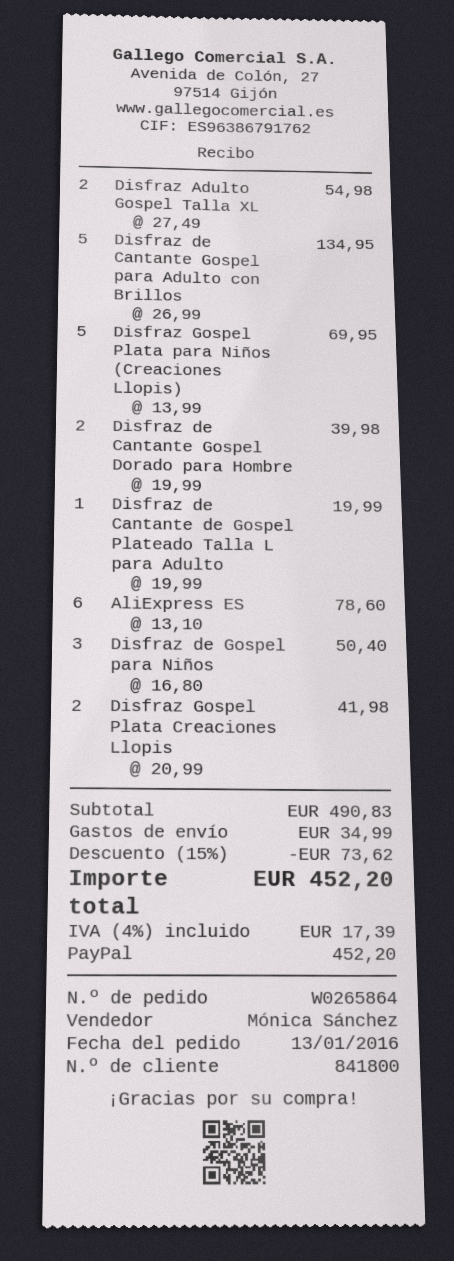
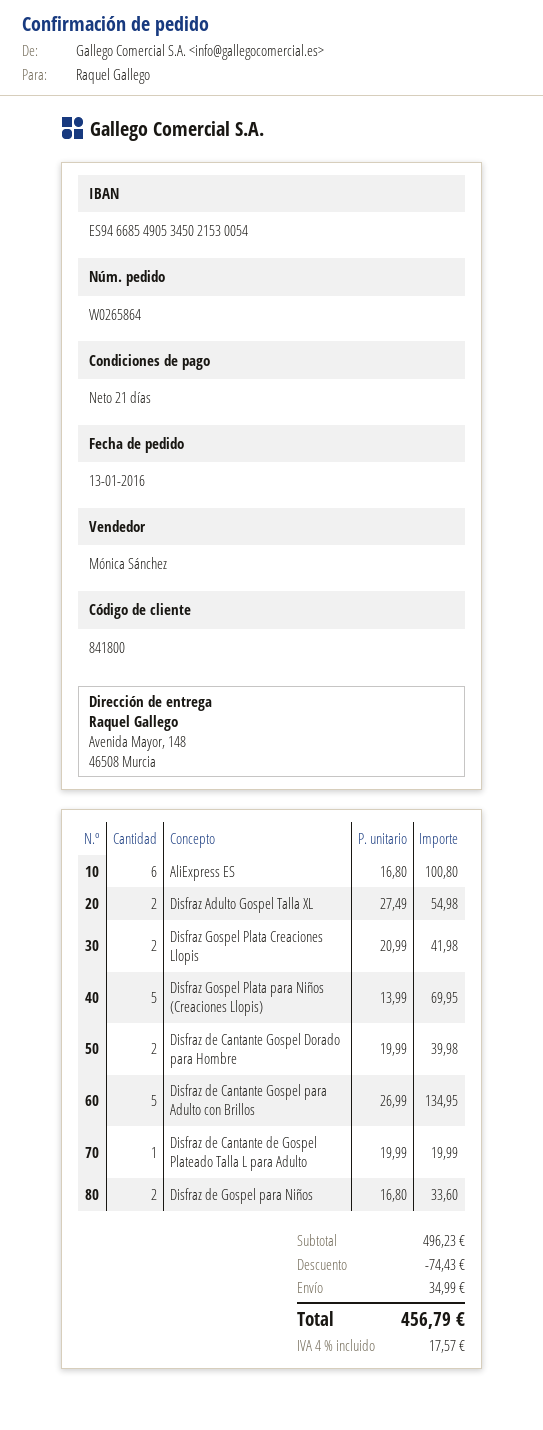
AliExpress ES: 6 x 13.10 = 78.60 -> 6 x 16.80 = 100.80
Disfraz de Gospel para Niños: 3 x 16.80 = 50.40 -> 2 x 16.80 = 33.60
subtotal: 490.83 -> 496.23
discount: 73.62 -> 74.43
tax: 4% = 17.39 -> 4% = 17.57
total: 452.20 -> 456.79

